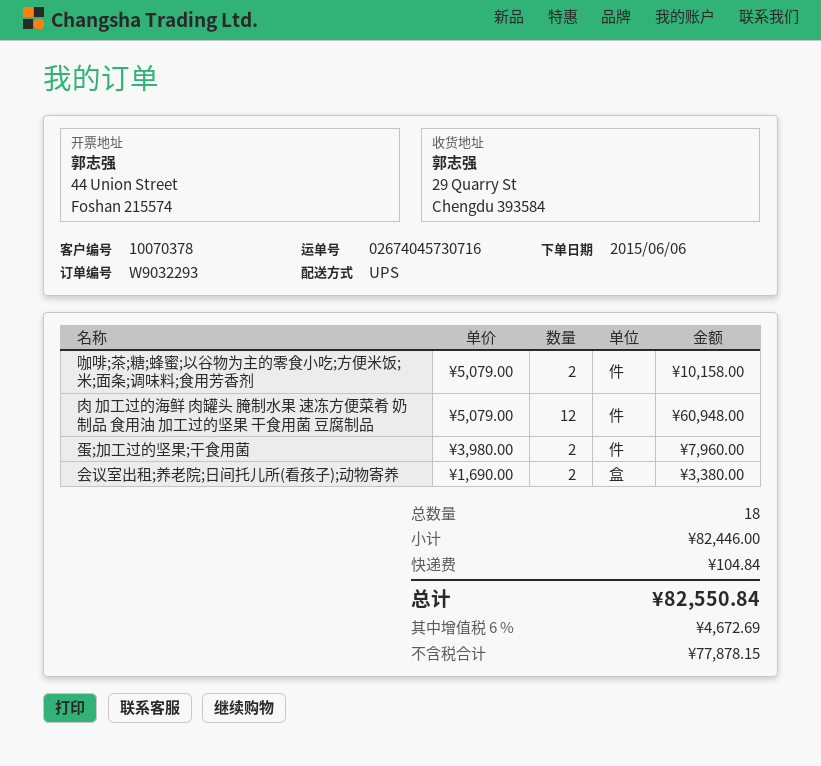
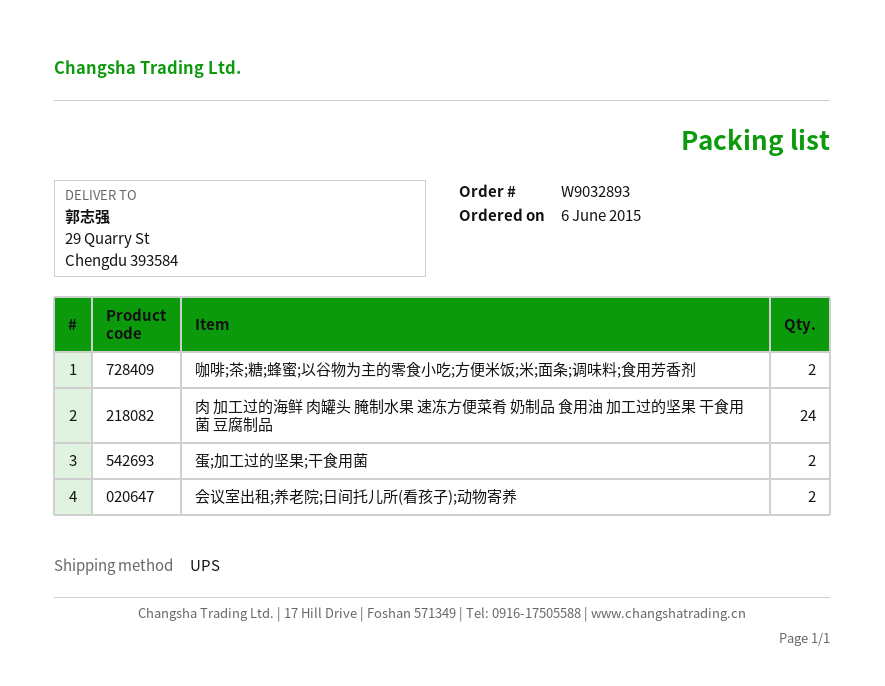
order number: W9032293 -> W9032893
肉 加工过的海鲜 肉罐头 腌制水果 速冻方便菜肴 奶制品 食用油 加工过的坚果 干食用菌 豆腐制品: 12 -> 24

